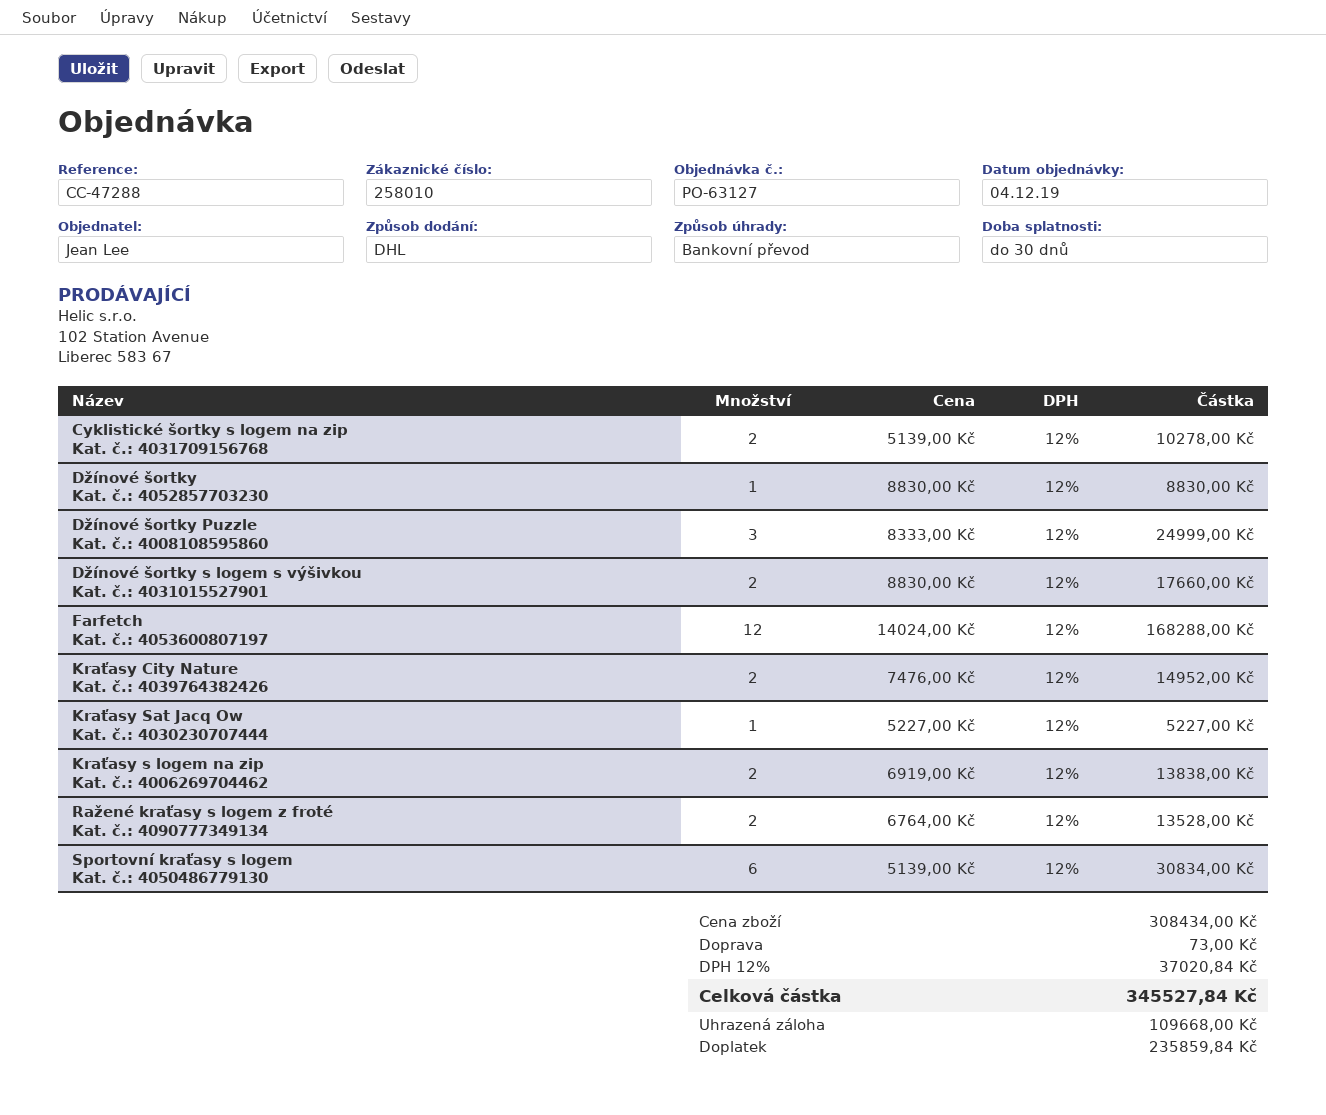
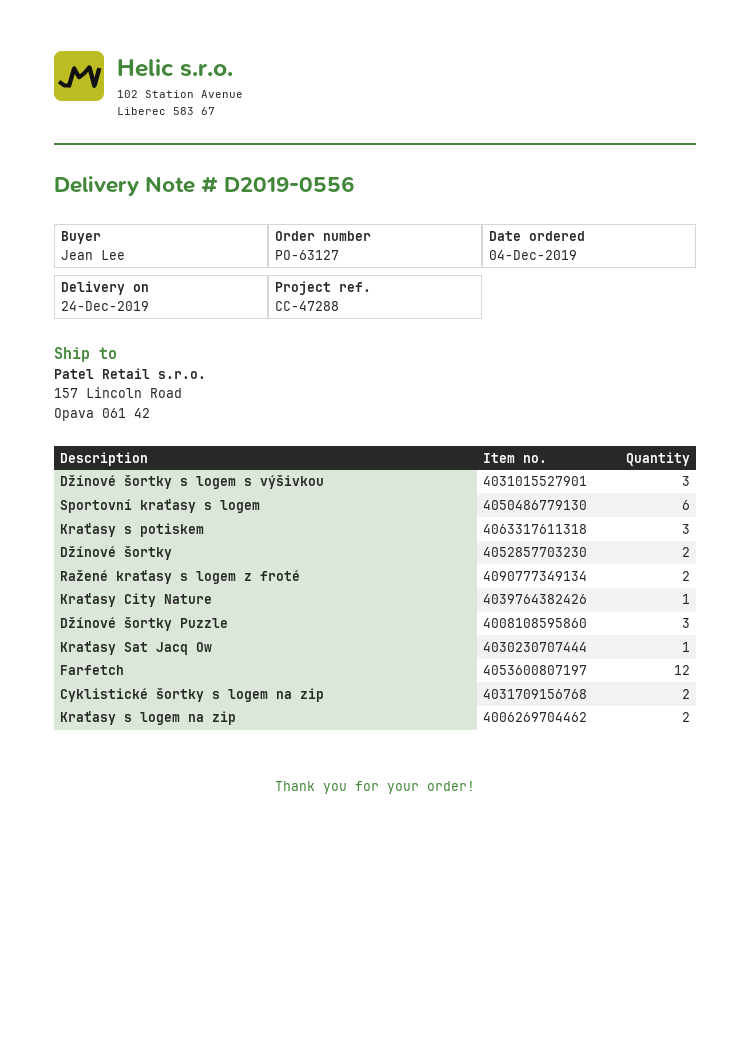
Džínové šortky: 1 -> 2
Džínové šortky s logem s výšivkou: 2 -> 3
Kraťasy City Nature: 2 -> 1
Kraťasy s potiskem: none -> 3

